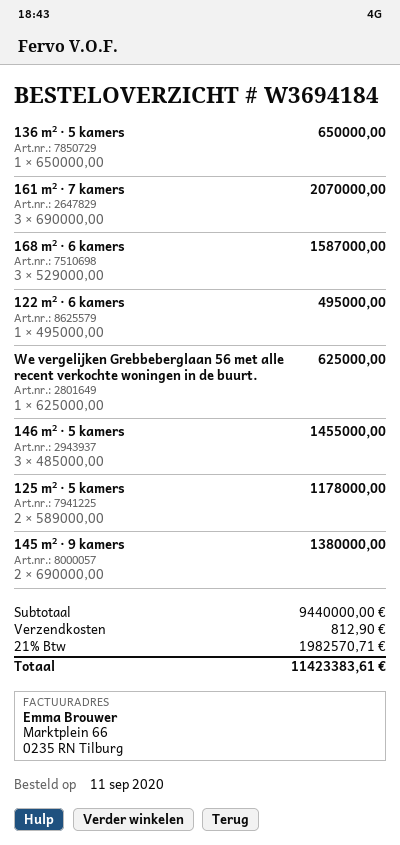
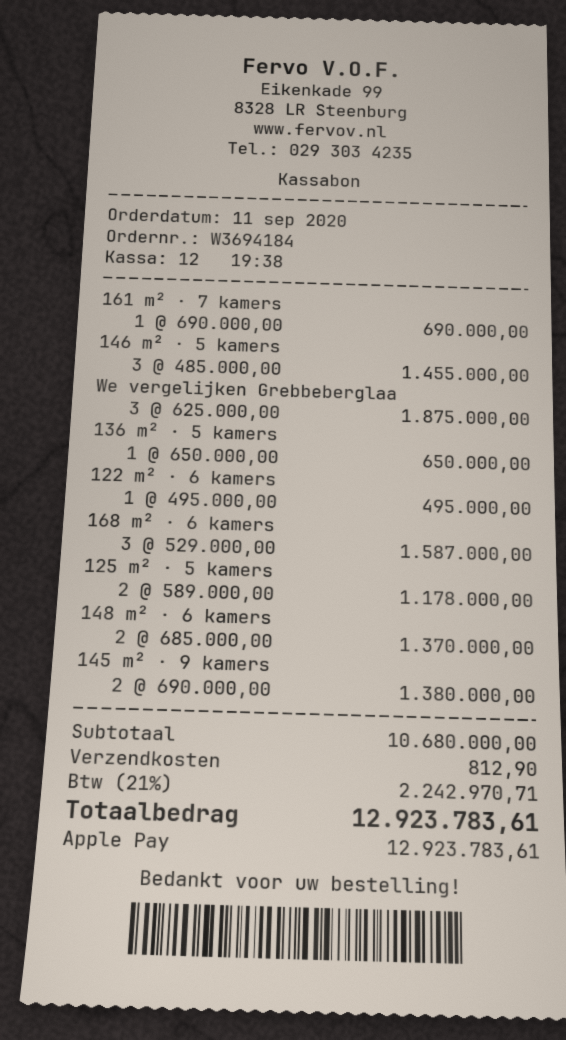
161 m² · 7 kamers: 3 x 690000.00 = 2070000.00 -> 1 x 690000.00 = 690000.00
We vergelijken Grebbeberglaan 56 met alle recent verkochte woningen in de buurt.: 1 x 625000.00 = 625000.00 -> 3 x 625000.00 = 1875000.00
148 m² · 6 kamers: none -> 2 x 685000.00 = 1370000.00
subtotal: 9440000.00 -> 10680000.00
tax: 21% = 1982570.71 -> 21% = 2242970.71
total: 11423383.61 -> 12923783.61

